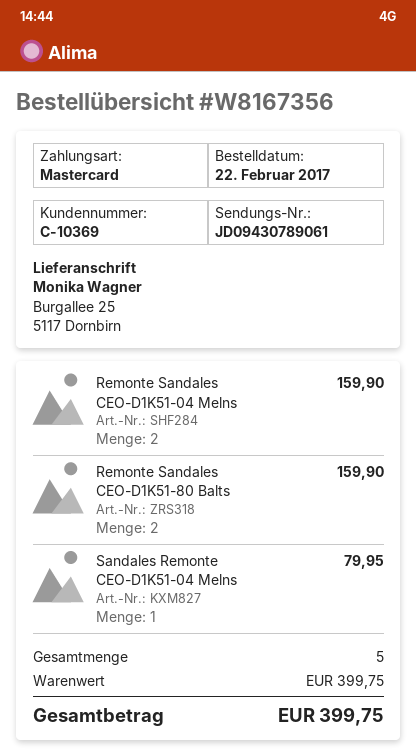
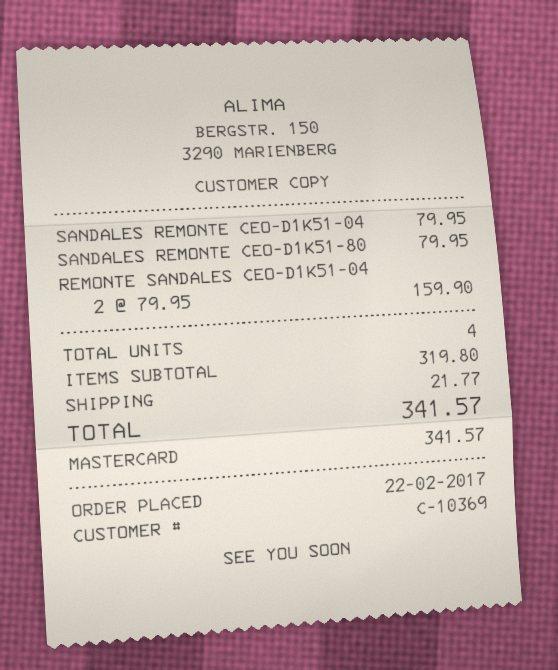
Remonte Sandales CEO-D1K51-80 Balts: 2 for 159.90 -> none
SANDALES REMONTE CEO-D1K51-80: none -> 1 for 79.95
total quantity: 5 -> 4
subtotal: 399.75 -> 319.80
shipping: none -> 21.77
total: 399.75 -> 341.57

